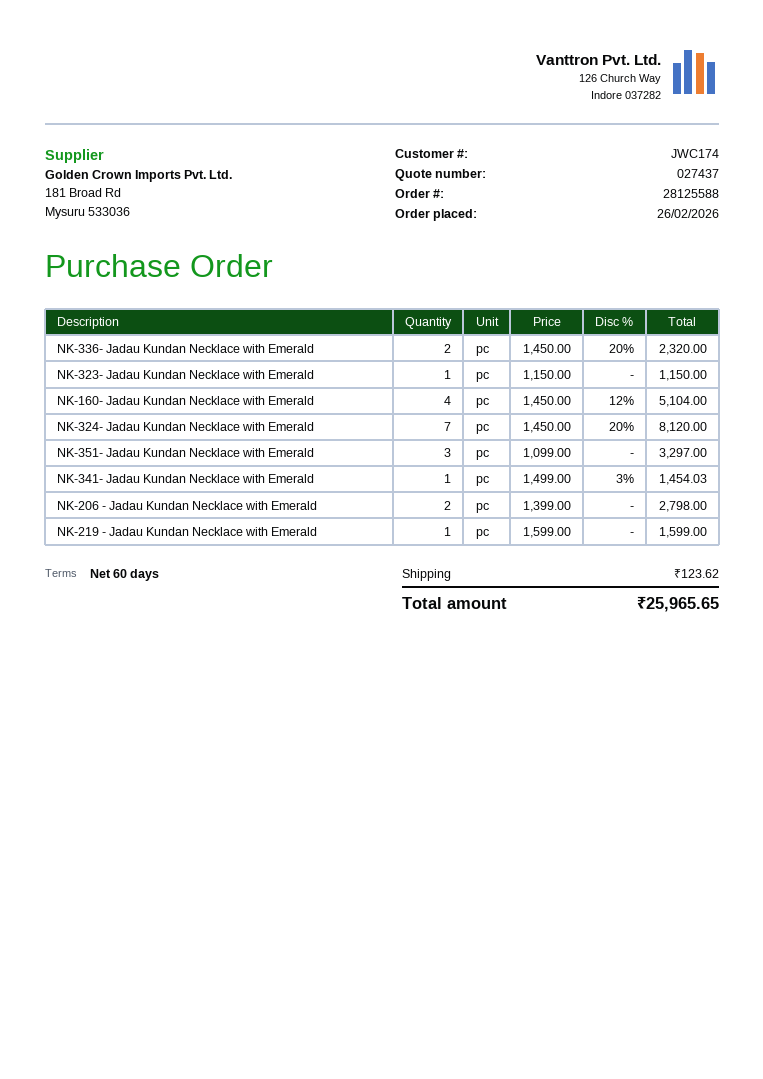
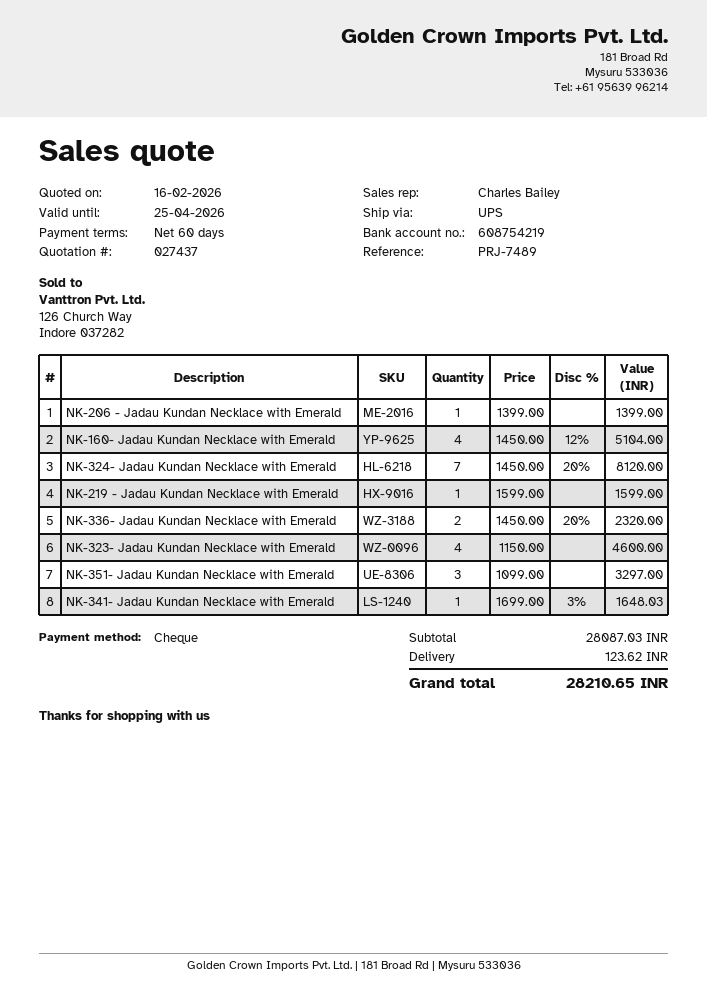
NK-323- Jadau Kundan Necklace with Emerald: 1 x 1150.00 = 1150.00 -> 4 x 1150.00 = 4600.00
NK-341- Jadau Kundan Necklace with Emerald: 1 x 1499.00 - 3% = 1454.03 -> 1 x 1699.00 - 3% = 1648.03
NK-206 - Jadau Kundan Necklace with Emerald: 2 x 1399.00 = 2798.00 -> 1 x 1399.00 = 1399.00
total: 25965.65 -> 28210.65

